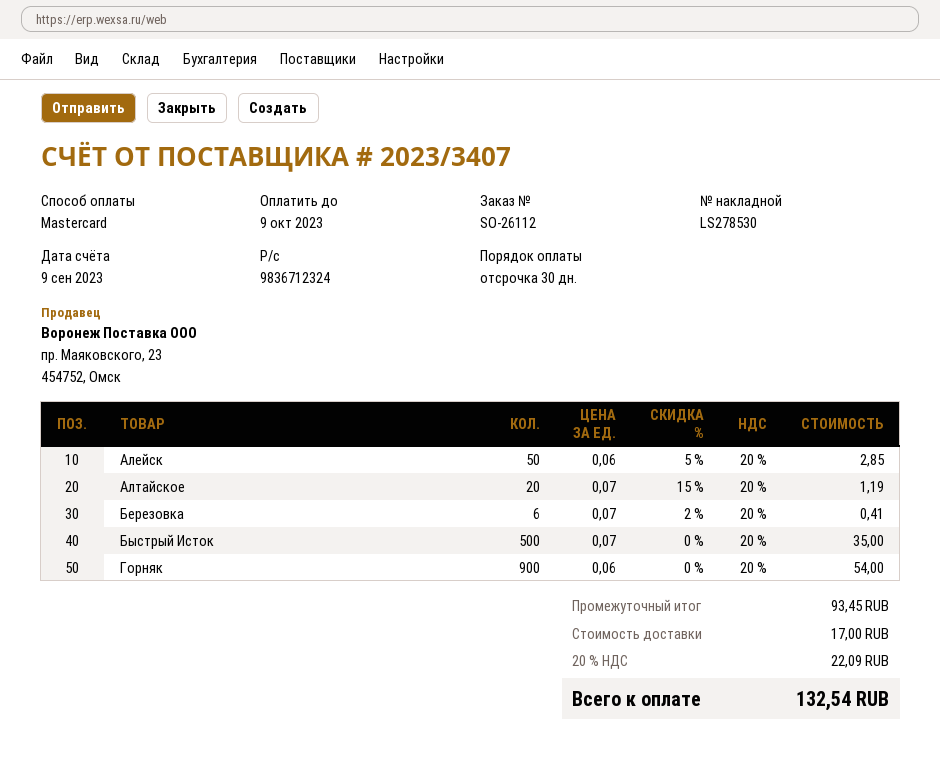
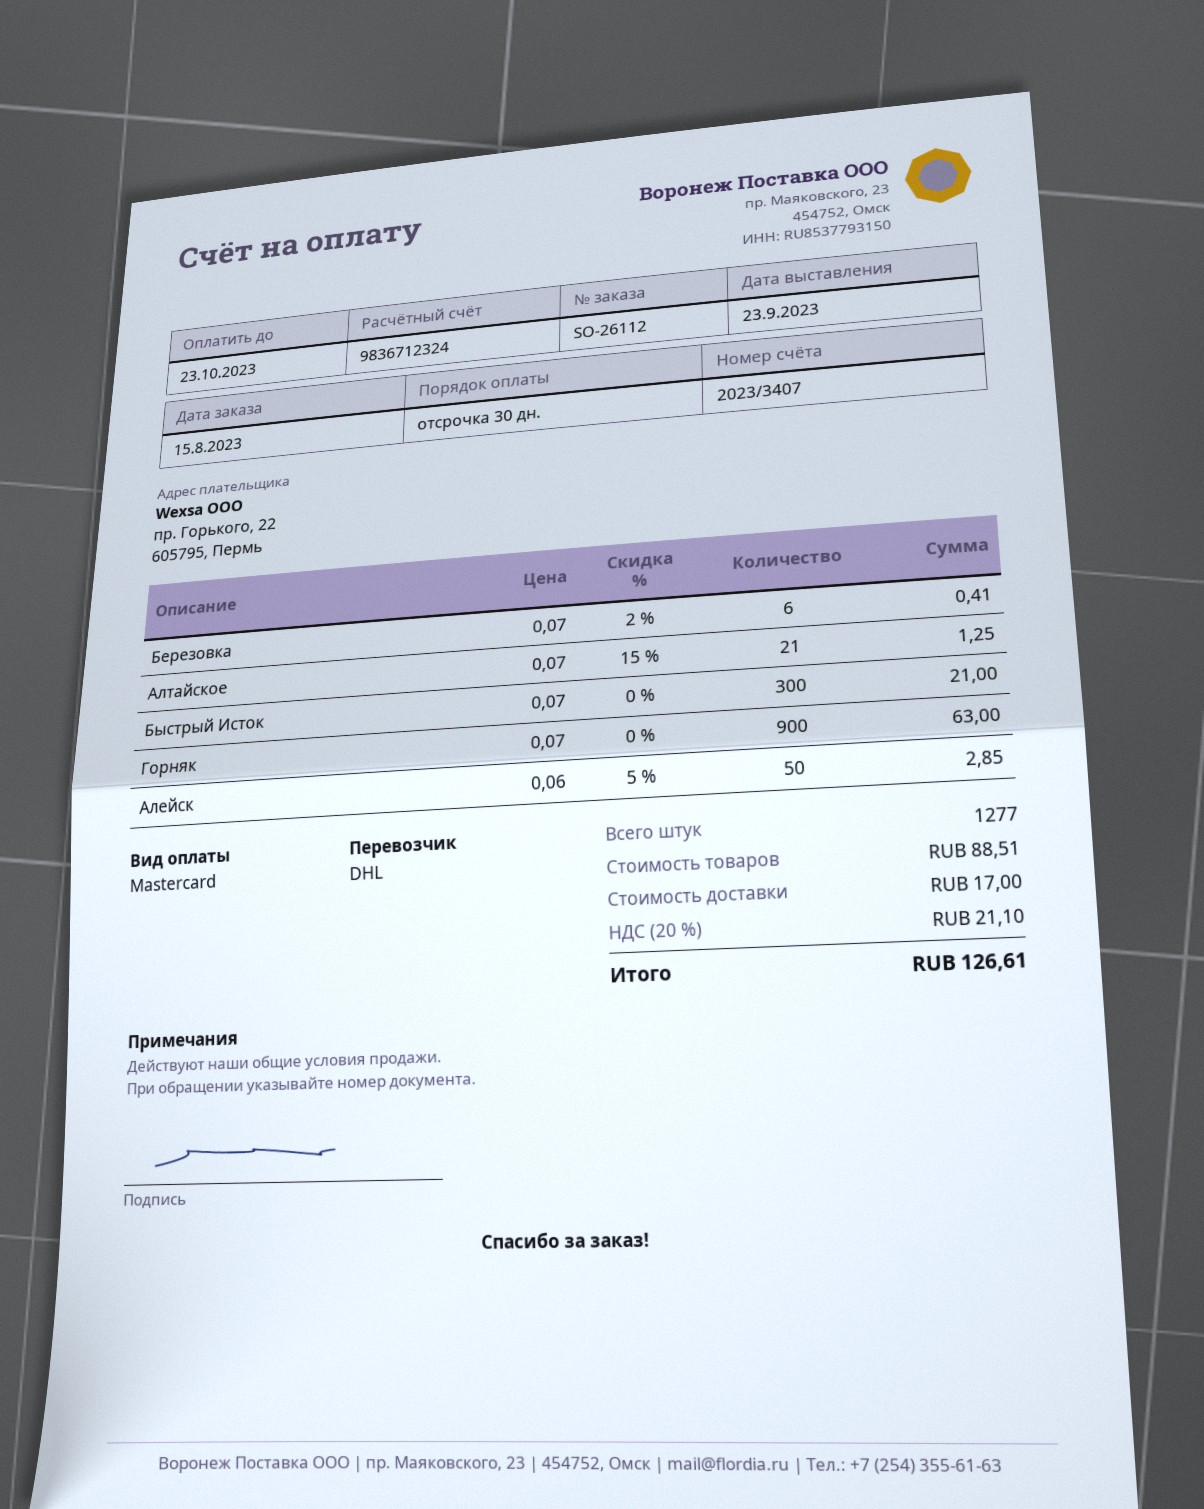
invoice date: 2023-09-09 -> 2023-09-23
due date: 2023-10-09 -> 2023-10-23
Алтайское: 20 x 0.07 - 15% = 1.19 -> 21 x 0.07 - 15% = 1.25
Быстрый Исток: 500 x 0.07 = 35.00 -> 300 x 0.07 = 21.00
Горняк: 900 x 0.06 = 54.00 -> 900 x 0.07 = 63.00
subtotal: 93.45 -> 88.51
tax: 20% = 22.09 -> 20% = 21.10
total: 132.54 -> 126.61

